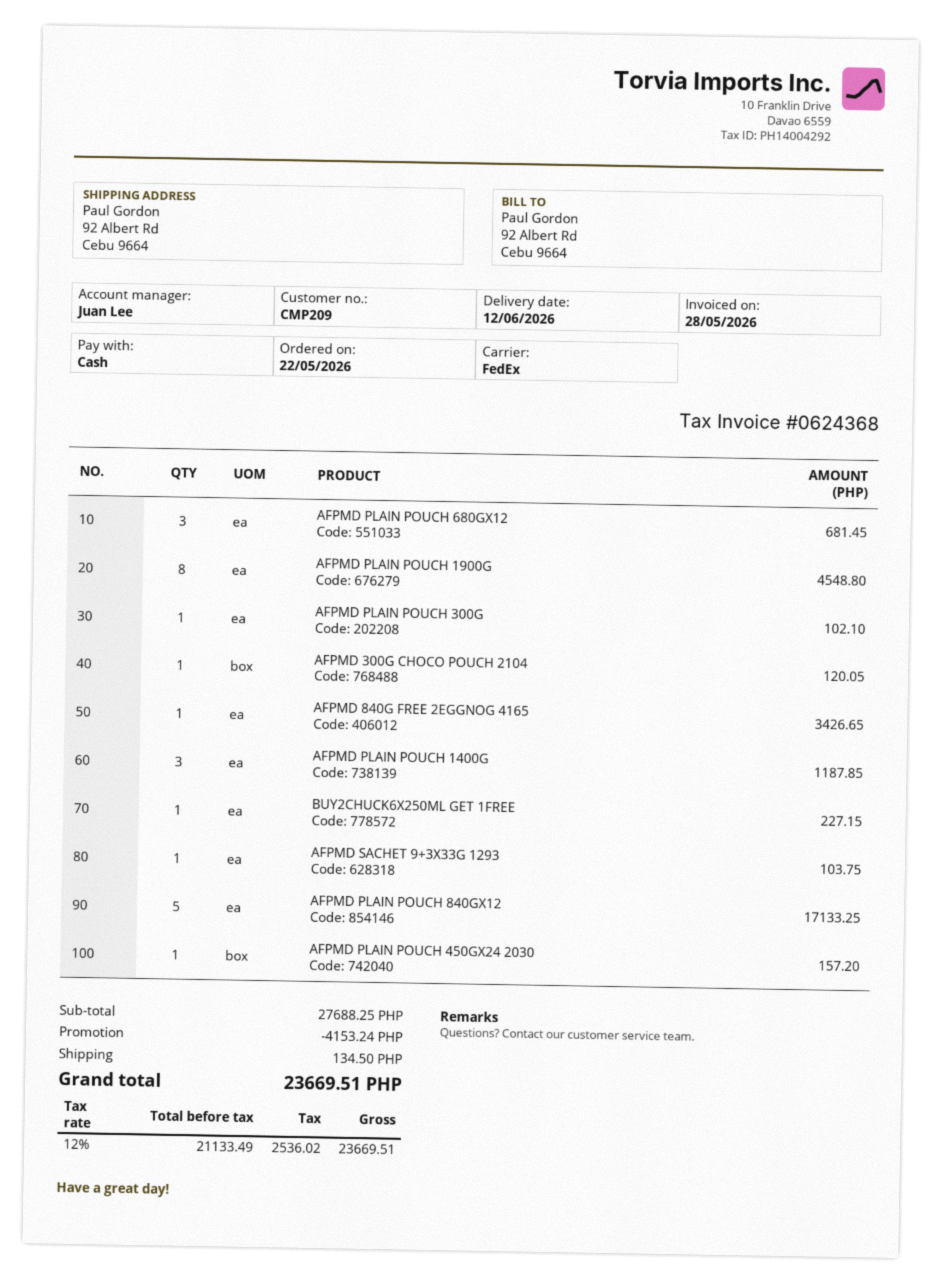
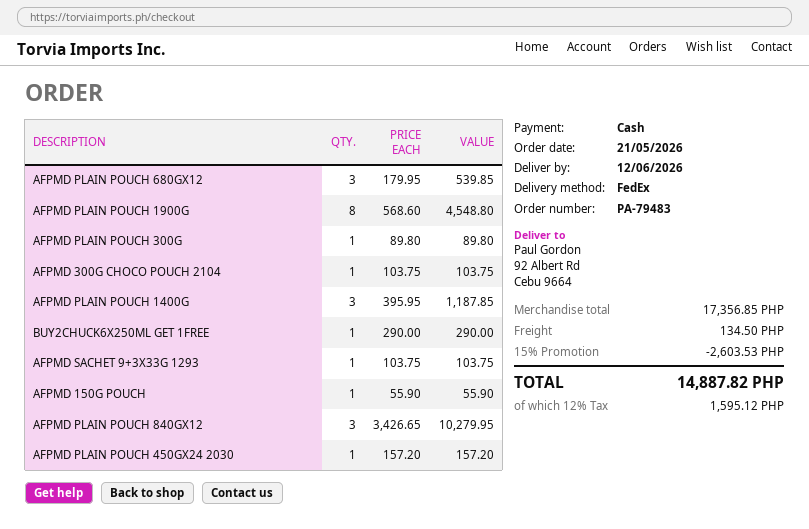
order date: 2026-05-22 -> 2026-05-21
AFPMD PLAIN POUCH 680GX12: 3 for 681.45 -> 3 for 539.85
AFPMD PLAIN POUCH 300G: 1 for 102.10 -> 1 for 89.80
AFPMD 300G CHOCO POUCH 2104: 1 for 120.05 -> 1 for 103.75
AFPMD 840G FREE 2EGGNOG 4165: 1 for 3426.65 -> none
BUY2CHUCK6X250ML GET 1FREE: 1 for 227.15 -> 1 for 290.00
AFPMD PLAIN POUCH 840GX12: 5 for 17133.25 -> 3 for 10279.95
AFPMD 150G POUCH: none -> 1 for 55.90
subtotal: 27688.25 -> 17356.85
discount: 4153.24 -> 2603.53
tax: 12% = 2536.02 -> 12% = 1595.12
total: 23669.51 -> 14887.82

